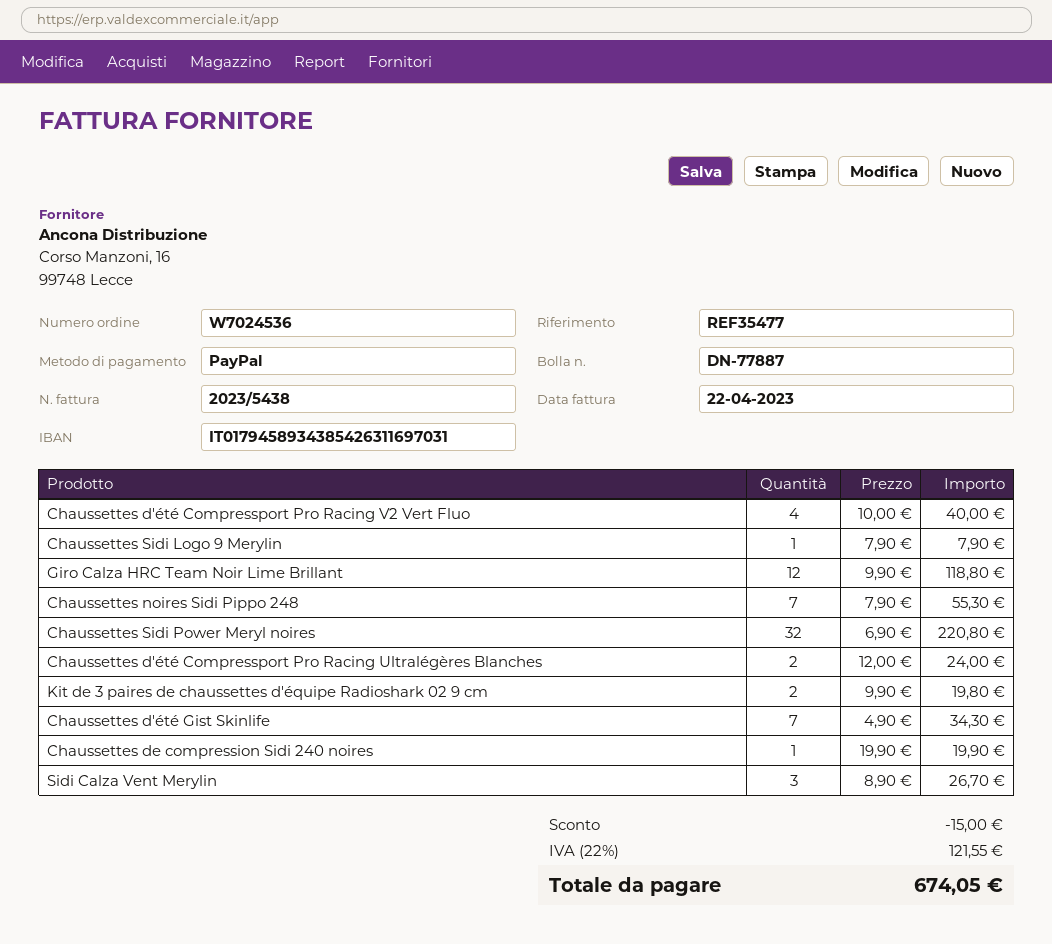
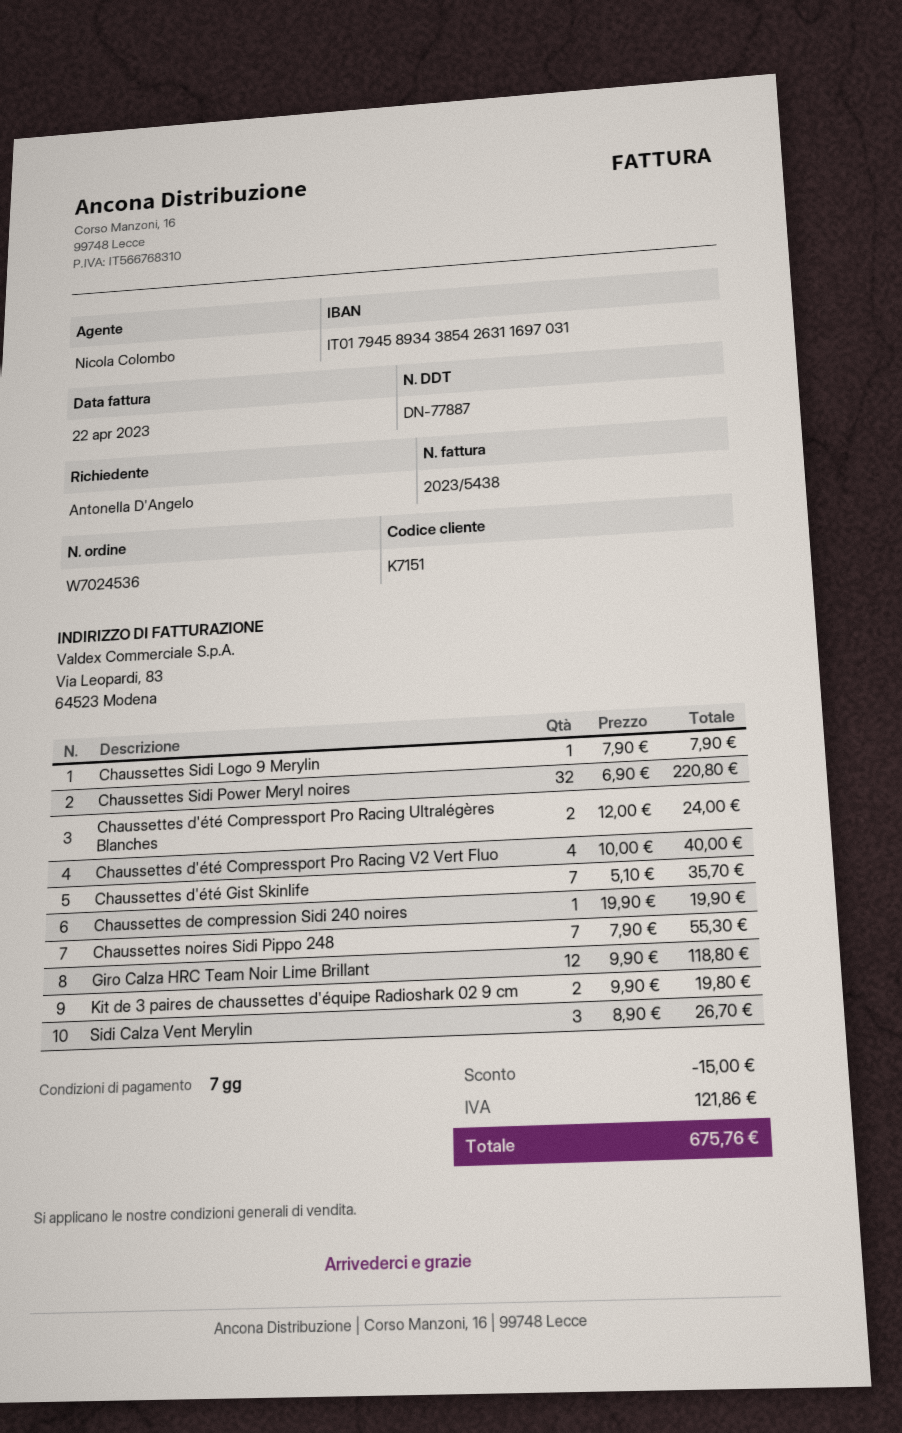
Chaussettes d'été Gist Skinlife: 7 x 4.90 = 34.30 -> 7 x 5.10 = 35.70
tax: 121.55 -> 121.86
total: 674.05 -> 675.76

